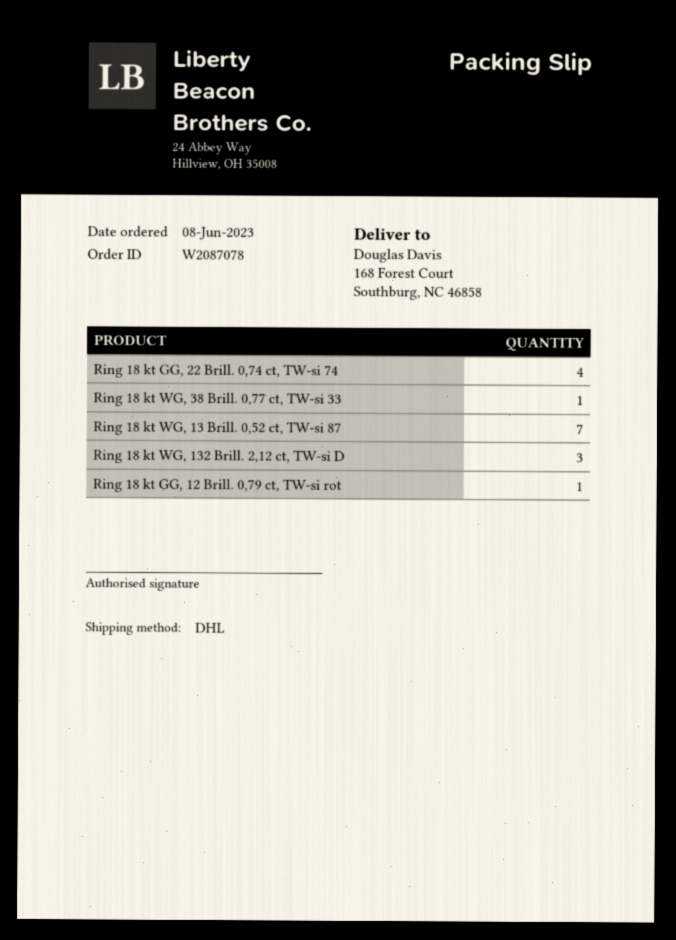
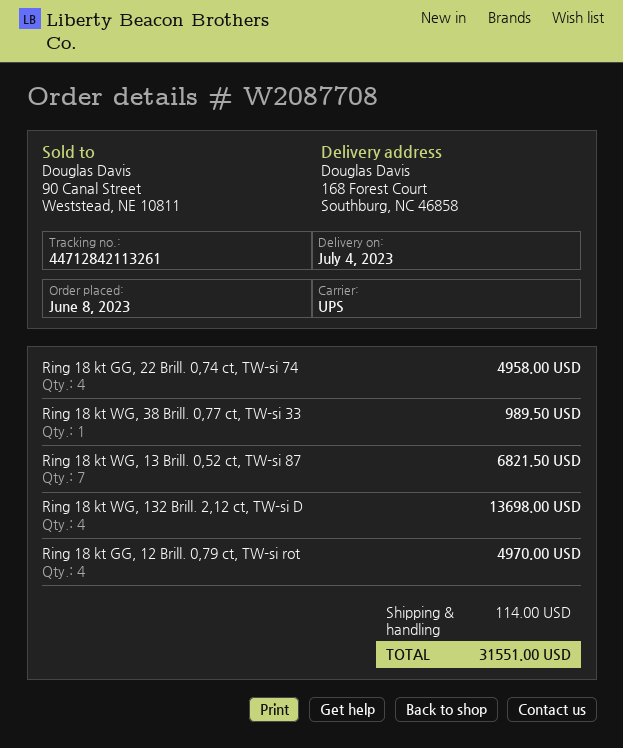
order number: W2087078 -> W2087708
shipping method: DHL -> UPS
Ring 18 kt WG, 132 Brill. 2,12 ct, TW-si D: 3 -> 4
Ring 18 kt GG, 12 Brill. 0,79 ct, TW-si rot: 1 -> 4

